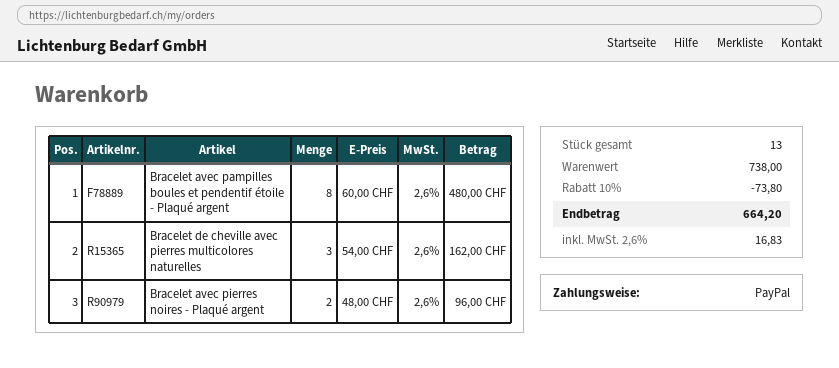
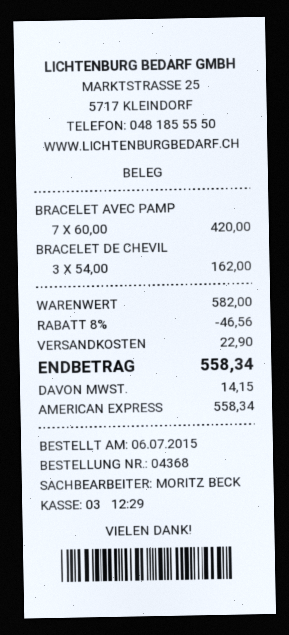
payment method: PayPal -> American Express
Bracelet avec pampilles boules et pendentif étoile - Plaqué argent: 8 x 60.00 = 480.00 -> 7 x 60.00 = 420.00
Bracelet avec pierres noires - Plaqué argent: 2 x 48.00 = 96.00 -> none
subtotal: 738.00 -> 582.00
discount: 10% = 73.80 -> 8% = 46.56
shipping: none -> 22.90
tax: 16.83 -> 14.15
total: 664.20 -> 558.34

